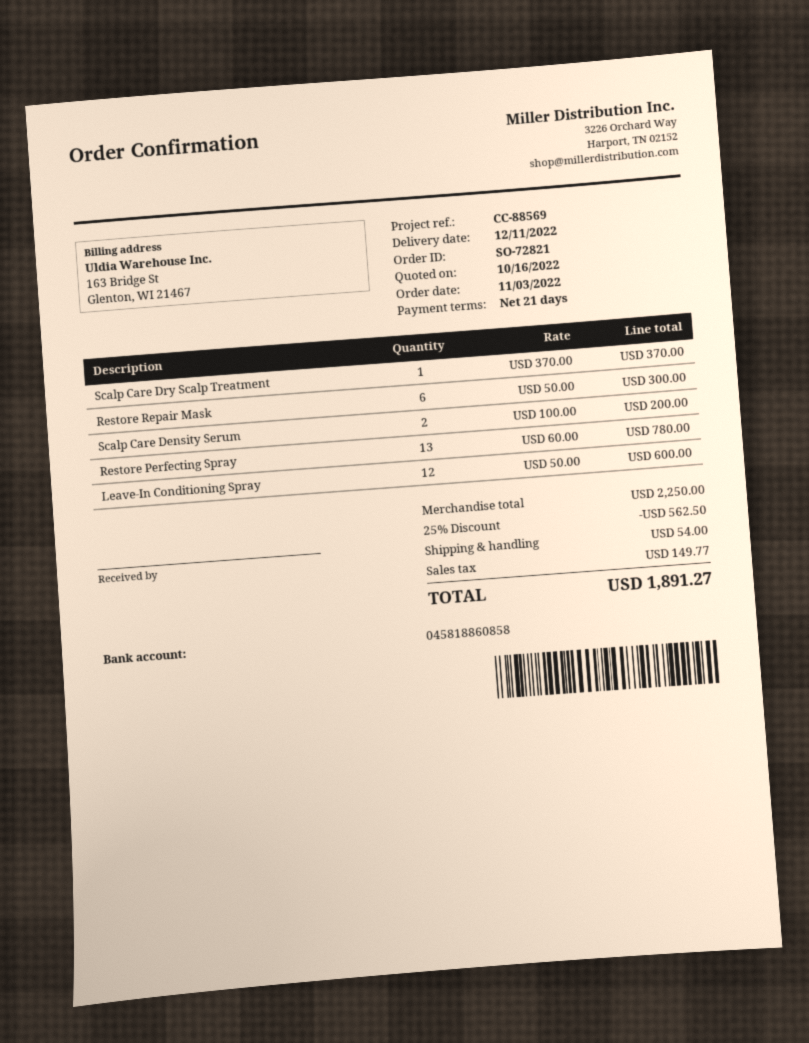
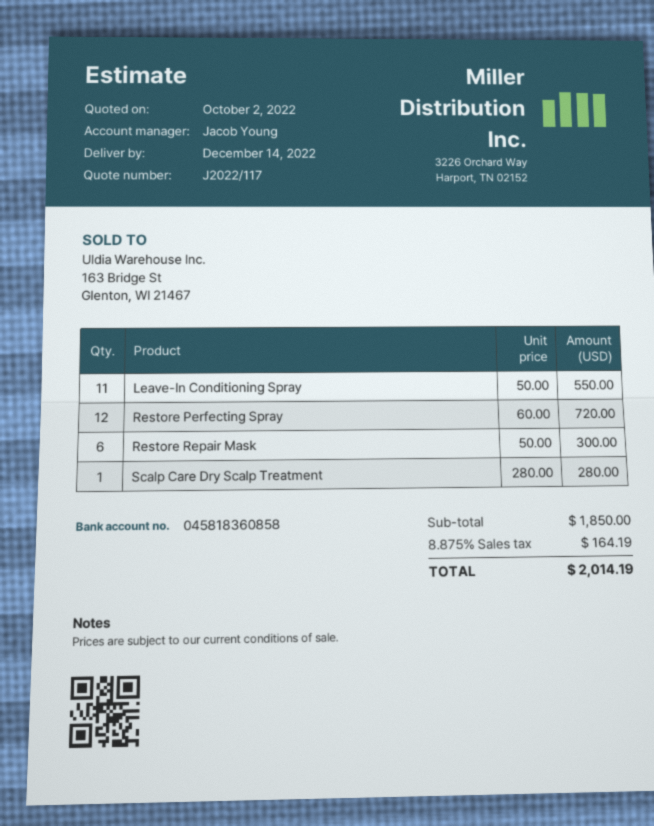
quote date: 2022-10-16 -> 2022-10-02
delivery date: 2022-12-11 -> 2022-12-14
bank account: 045818860858 -> 045818360858
Scalp Care Dry Scalp Treatment: 1 x 370.00 = 370.00 -> 1 x 280.00 = 280.00
Scalp Care Density Serum: 2 x 100.00 = 200.00 -> none
Restore Perfecting Spray: 13 x 60.00 = 780.00 -> 12 x 60.00 = 720.00
Leave-In Conditioning Spray: 12 x 50.00 = 600.00 -> 11 x 50.00 = 550.00
subtotal: 2250.00 -> 1850.00
discount: 25% = 562.50 -> none
shipping: 54.00 -> none
tax: 149.77 -> 164.19
total: 1891.27 -> 2014.19

